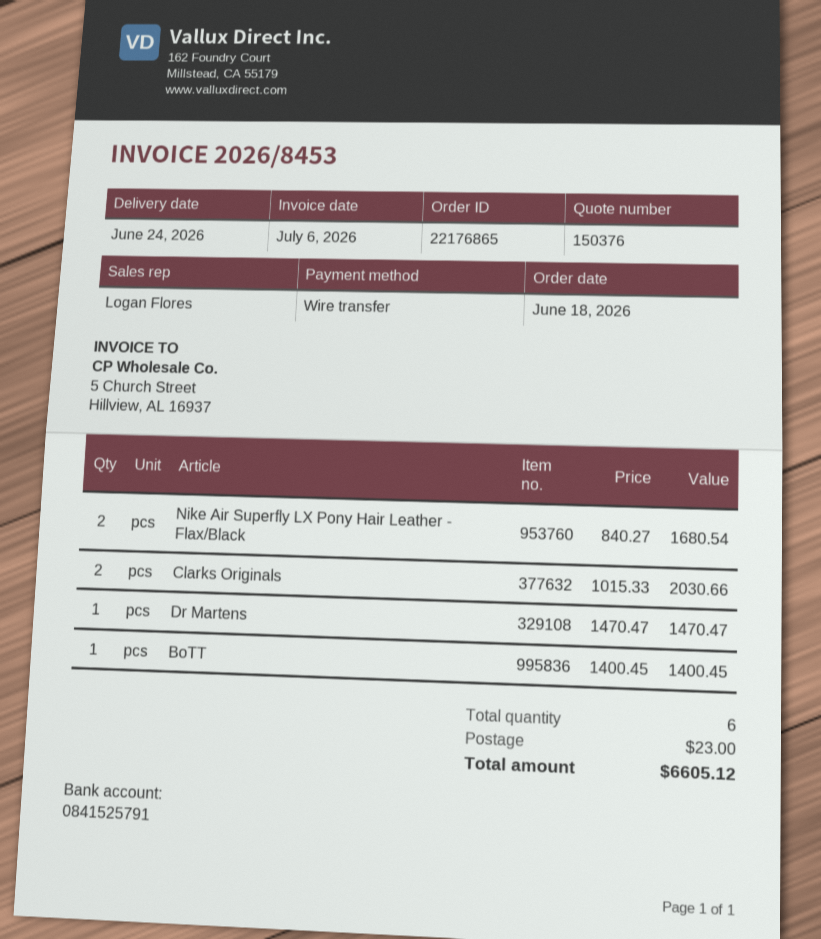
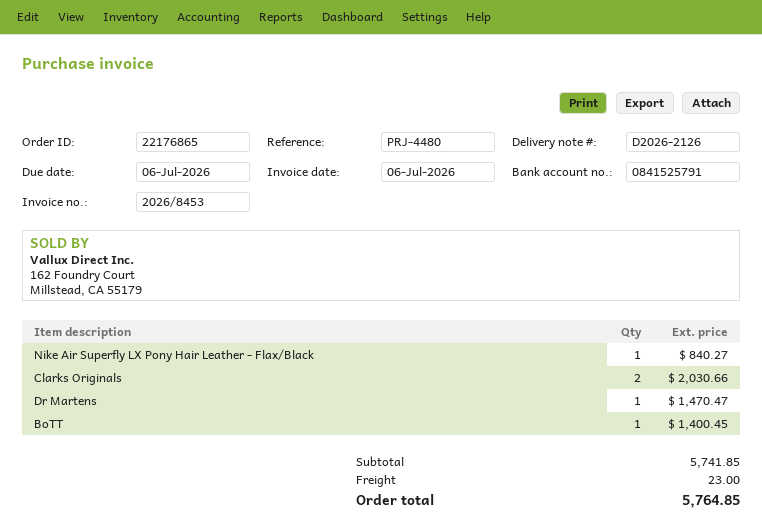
Nike Air Superfly LX Pony Hair Leather - Flax/Black: 2 for 1680.54 -> 1 for 840.27
total: 6605.12 -> 5764.85

